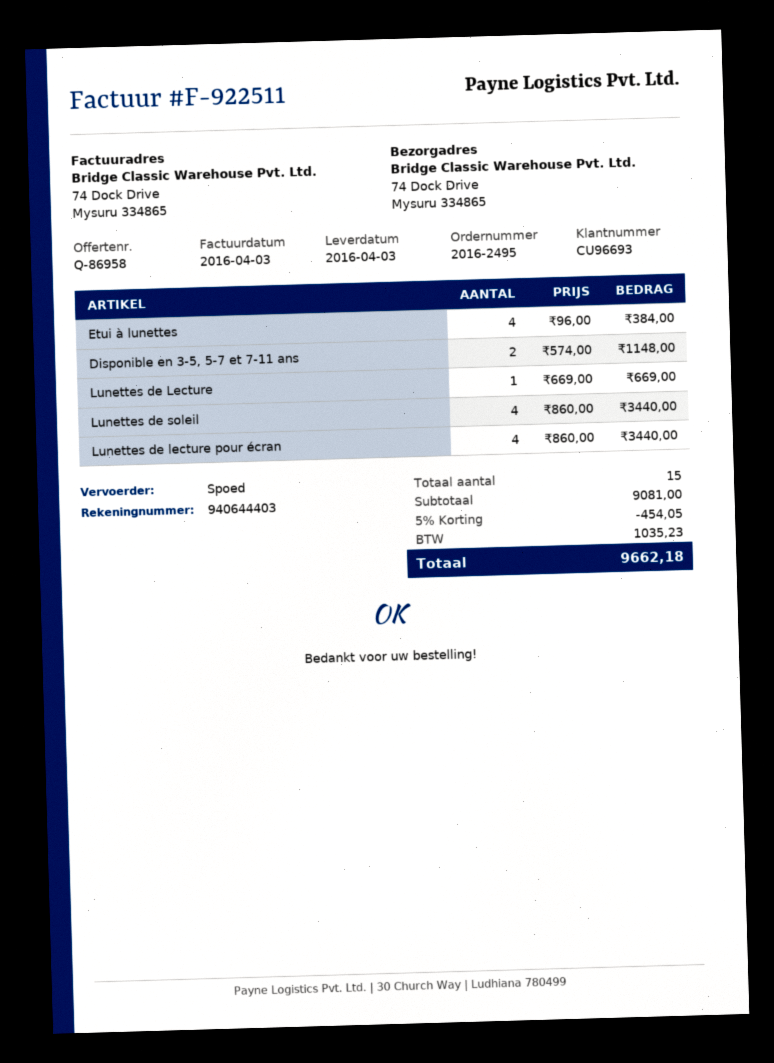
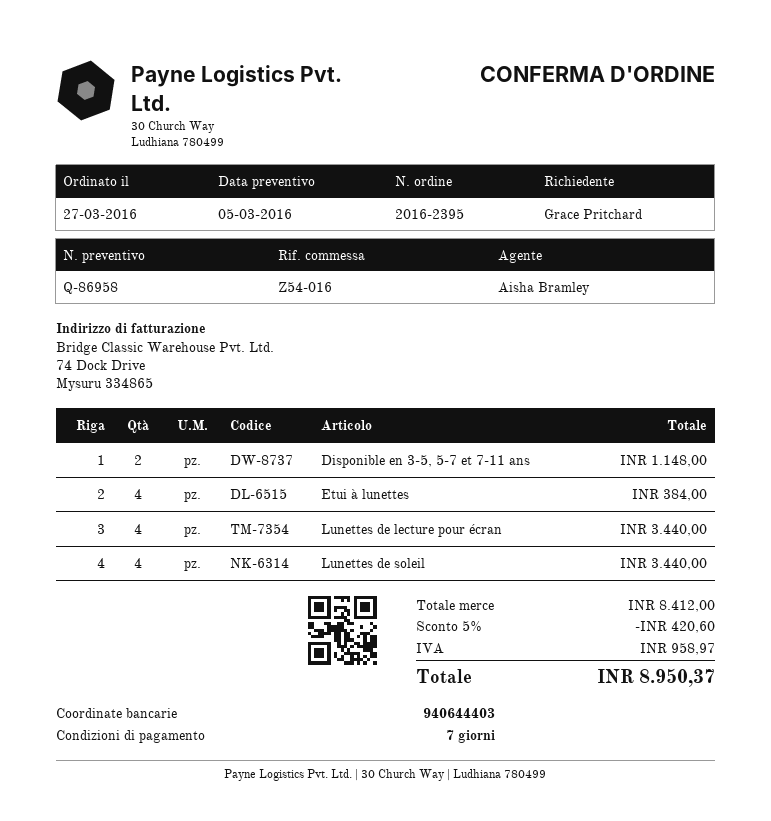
order number: 2016-2495 -> 2016-2395
Lunettes de Lecture: 1 for 669.00 -> none
subtotal: 9081.00 -> 8412.00
discount: 5% = 454.05 -> 5% = 420.60
tax: 1035.23 -> 958.97
total: 9662.18 -> 8950.37

